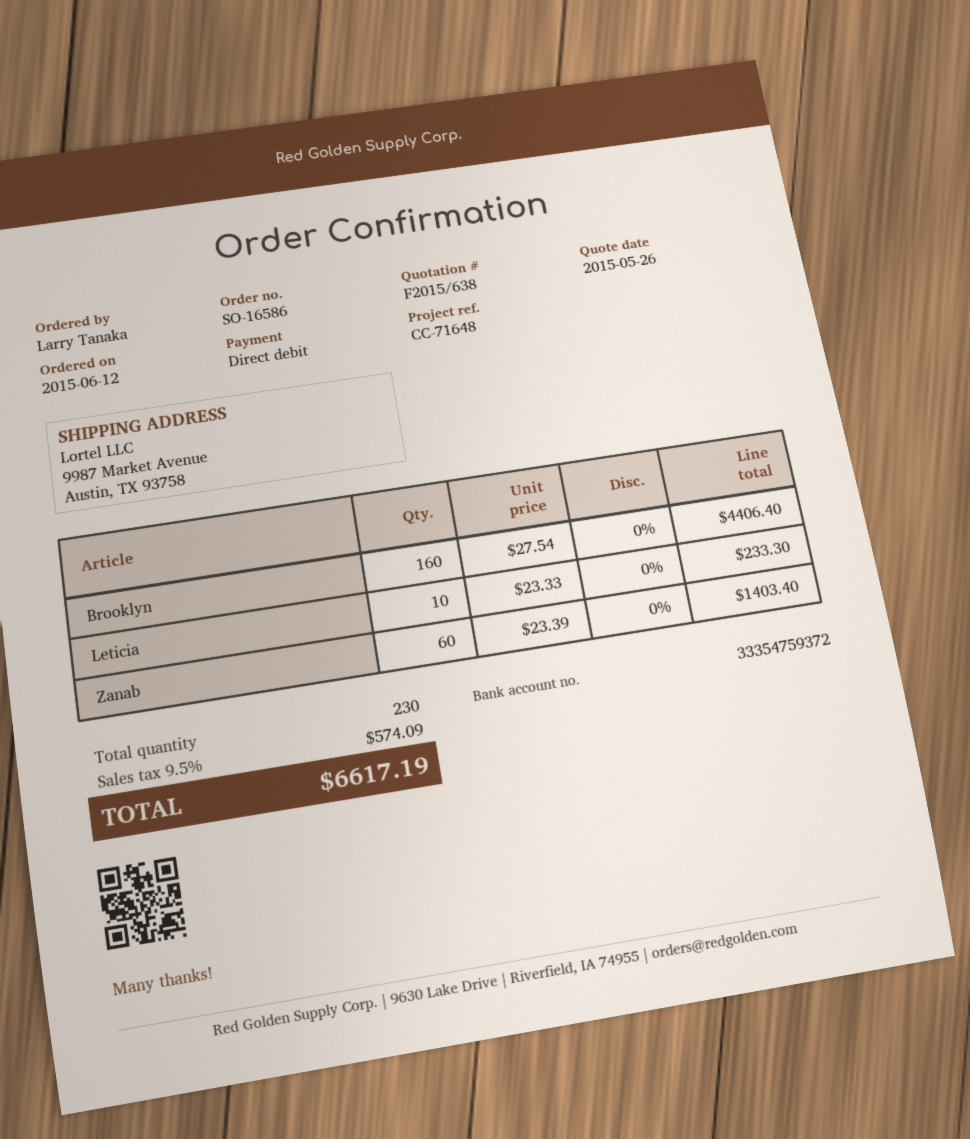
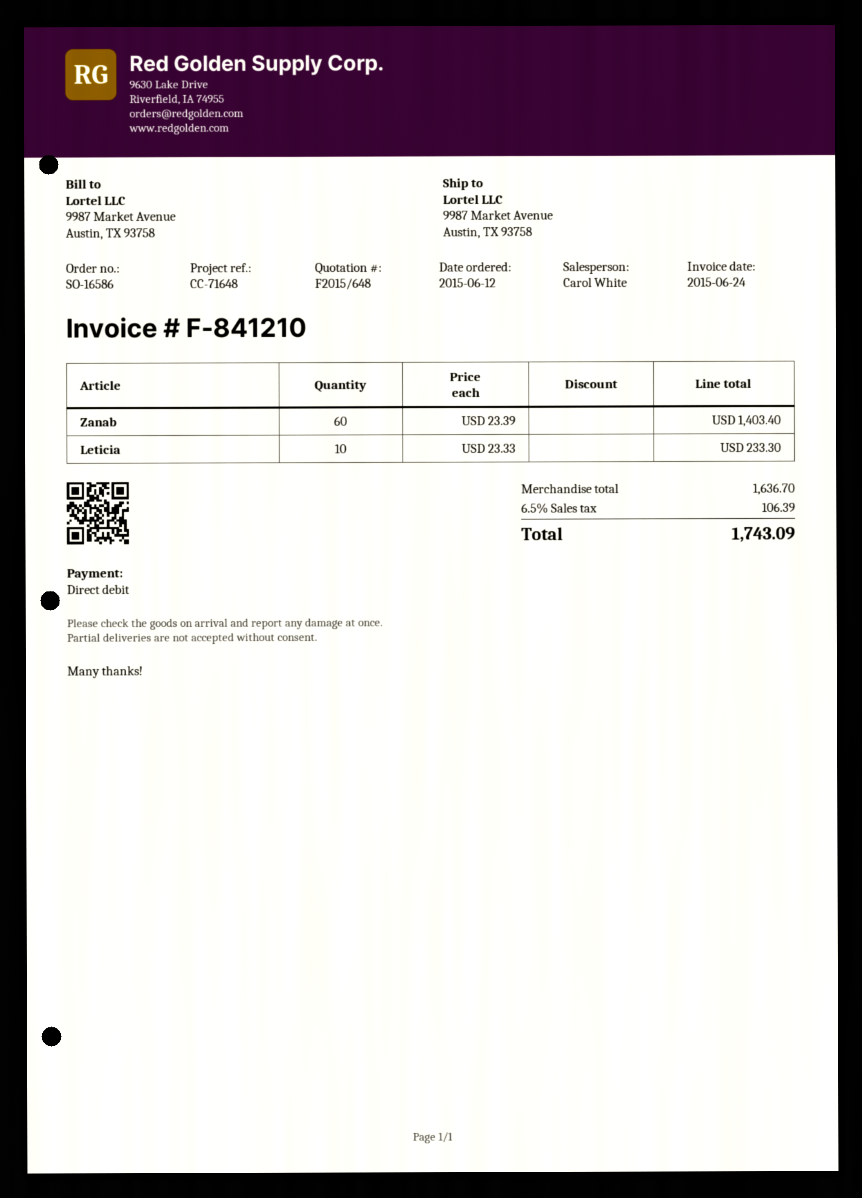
quote number: F2015/638 -> F2015/648
Brooklyn: 160 x 27.54 = 4406.40 -> none
tax: 9.5% = 574.09 -> 6.5% = 106.39
total: 6617.19 -> 1743.09

